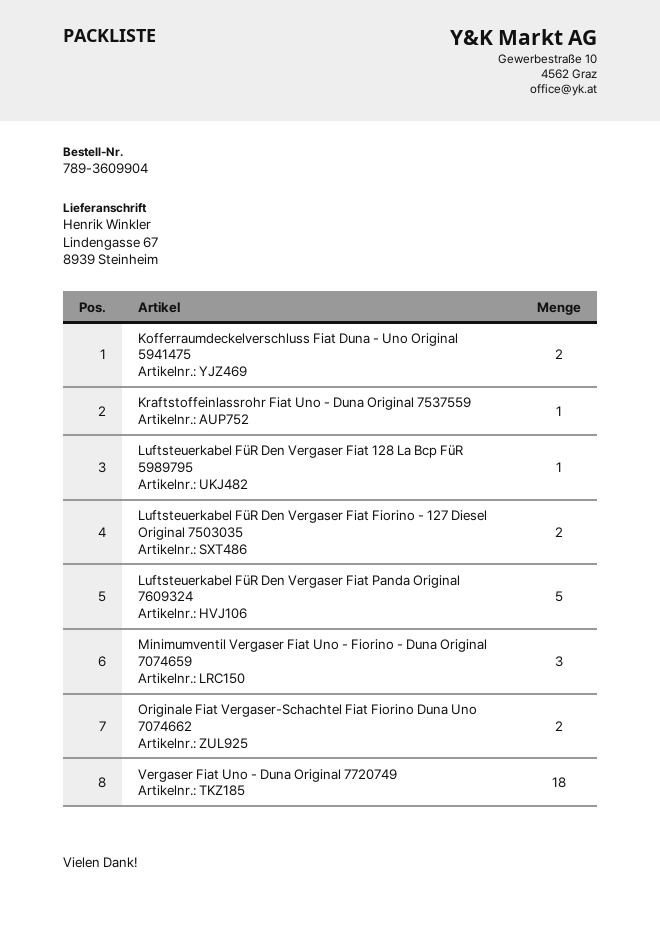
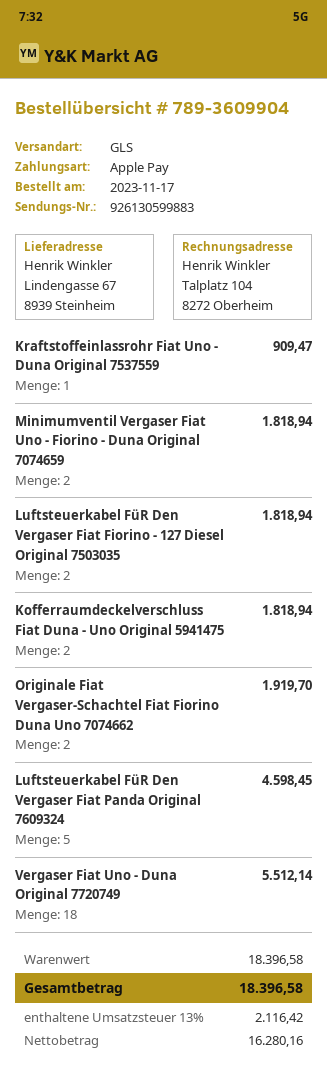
Luftsteuerkabel FüR Den Vergaser Fiat 128 La Bcp FüR 5989795: 1 -> none
Minimumventil Vergaser Fiat Uno - Fiorino - Duna Original 7074659: 3 -> 2

